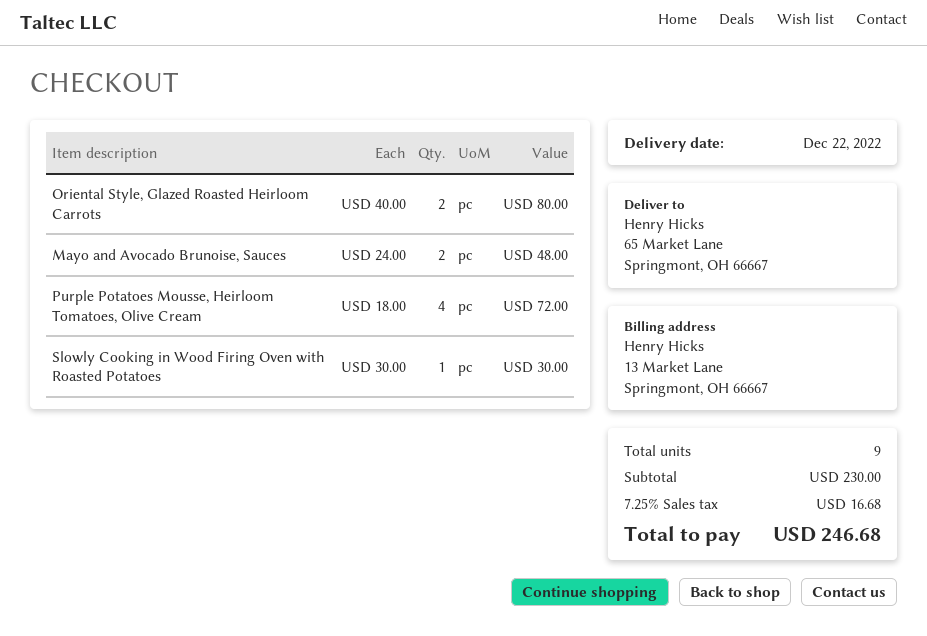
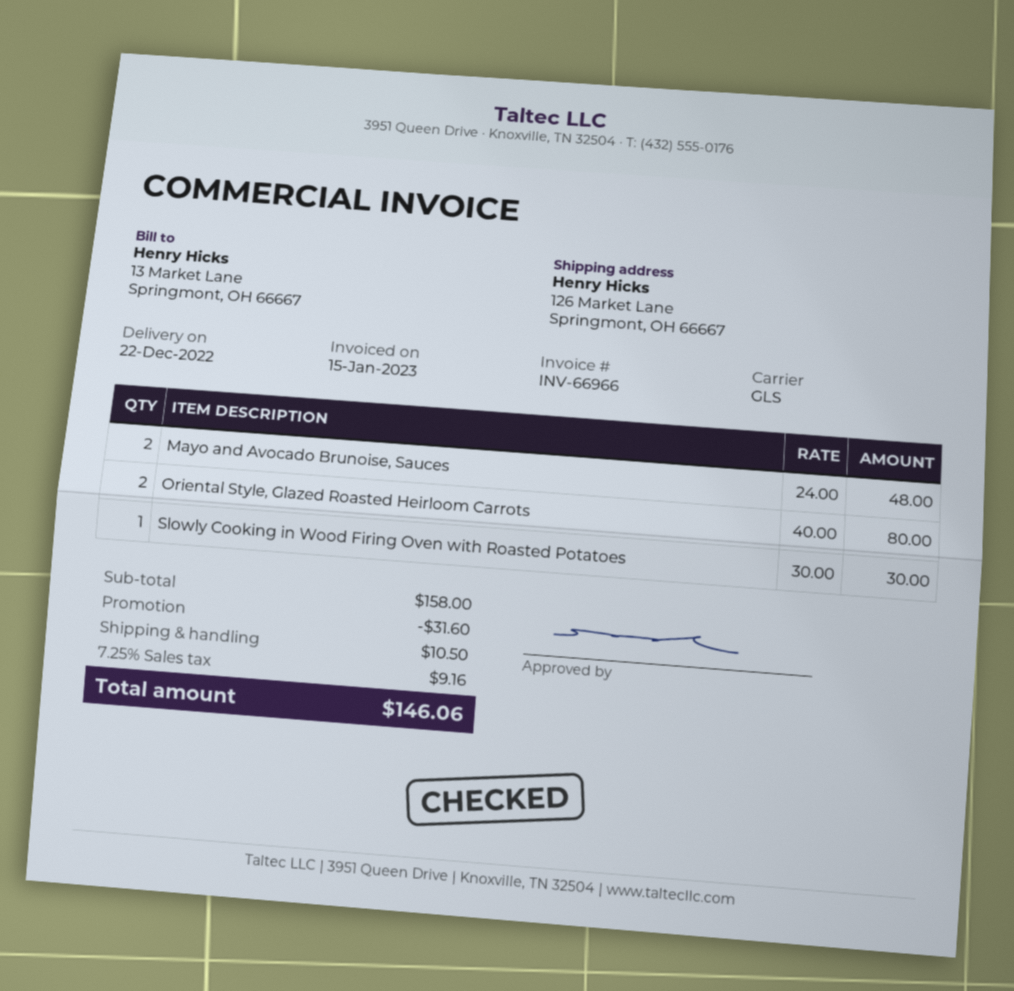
ship to: 65 Market Lane, Springmont, OH 66667 -> 126 Market Lane, Springmont, OH 66667
Purple Potatoes Mousse, Heirloom Tomatoes, Olive Cream: 4 x 18.00 = 72.00 -> none
subtotal: 230.00 -> 158.00
discount: none -> 31.60
shipping: none -> 10.50
tax: 7.25% = 16.68 -> 7.25% = 9.16
total: 246.68 -> 146.06

